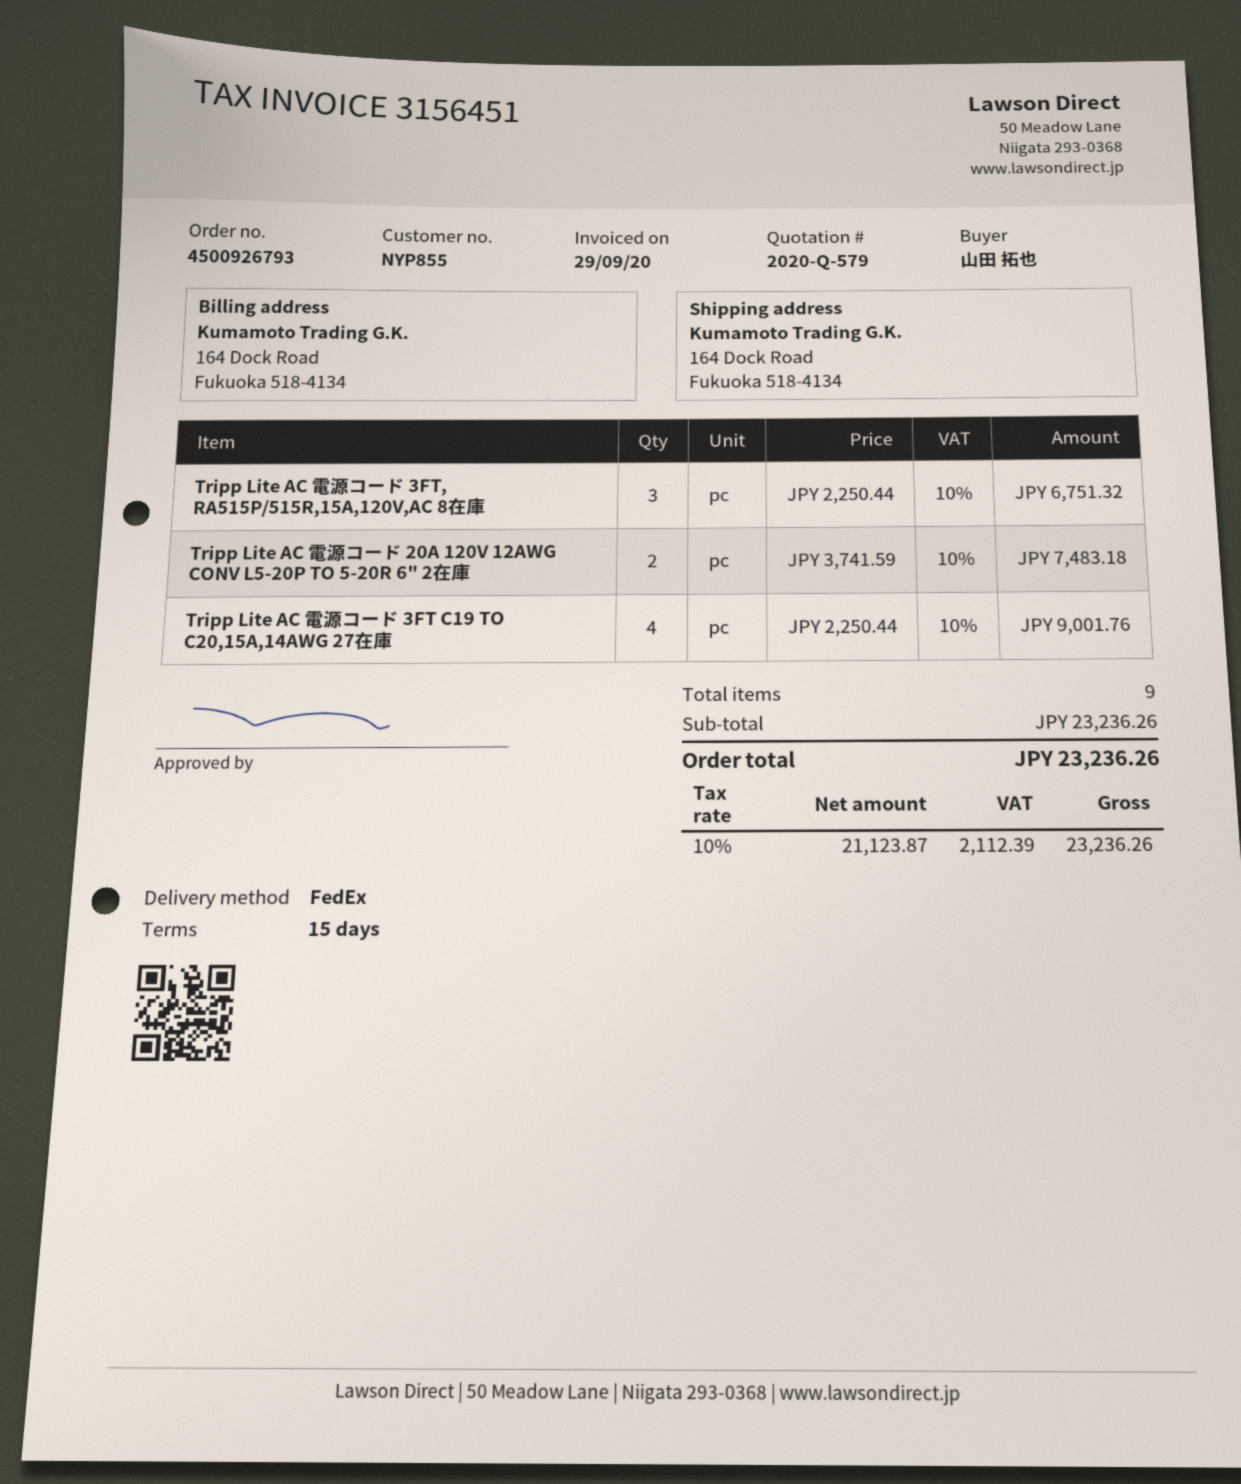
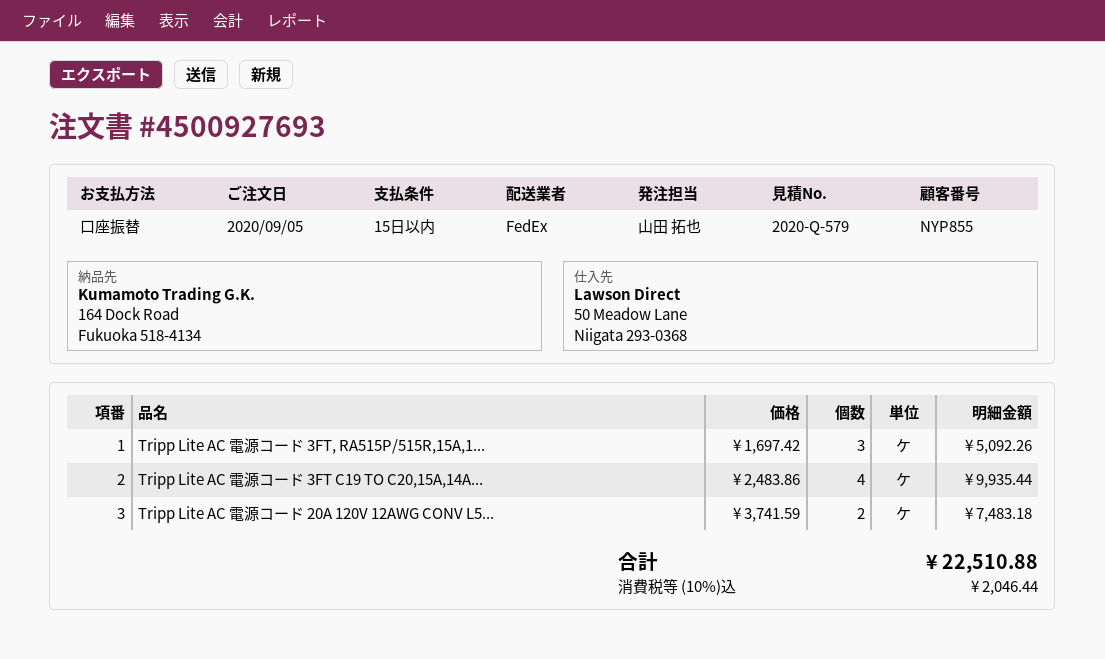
order number: 4500926793 -> 4500927693
Tripp Lite AC 電源コード 3FT, RA515P/515R,15A,120V,AC 8在庫: 3 x 2250.44 = 6751.32 -> 3 x 1697.42 = 5092.26
Tripp Lite AC 電源コード 3FT C19 TO C20,15A,14AWG 27在庫: 4 x 2250.44 = 9001.76 -> 4 x 2483.86 = 9935.44
tax: 10% = 2112.39 -> 10% = 2046.44
total: 23236.26 -> 22510.88

